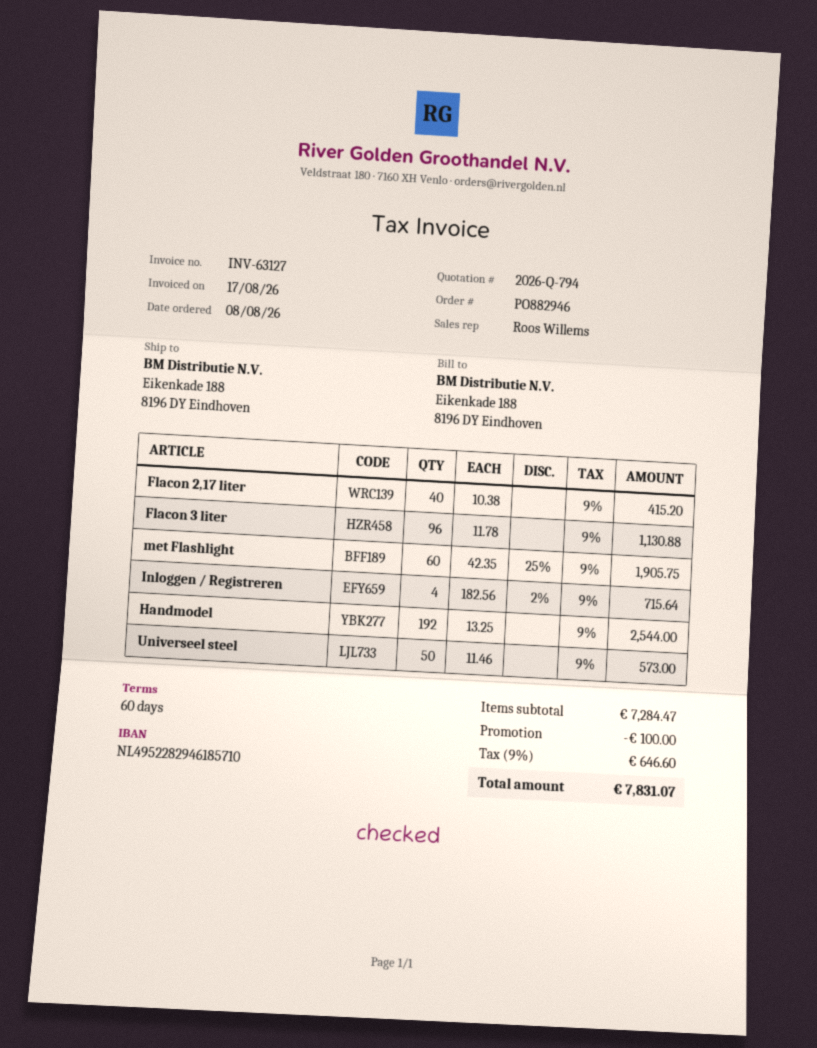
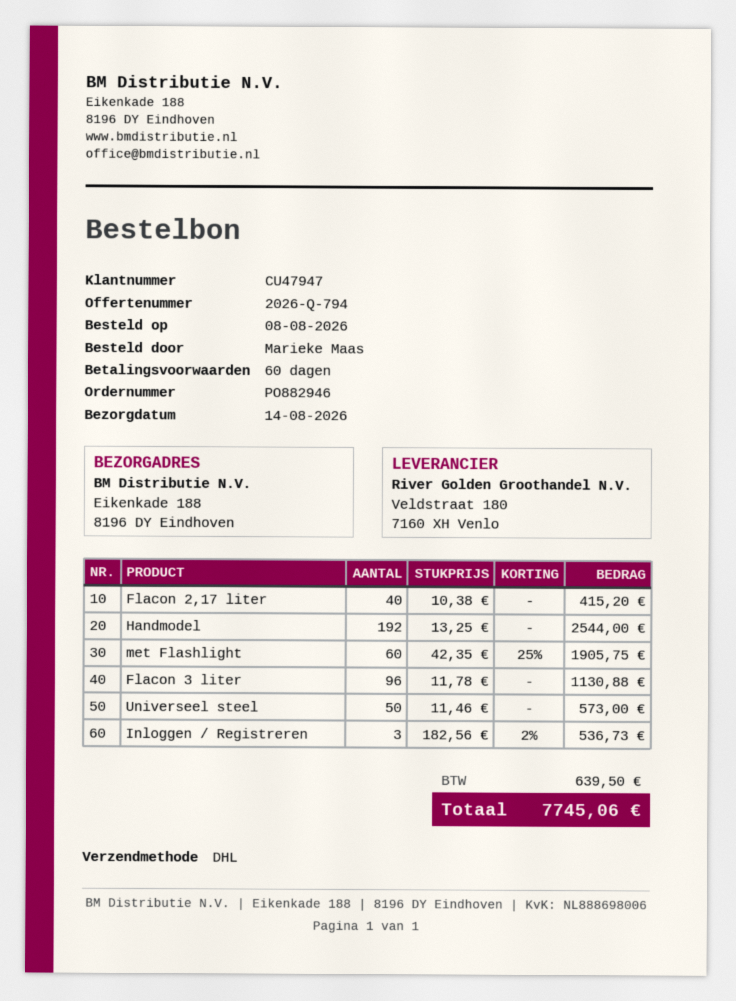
Inloggen / Registreren: 4 x 182.56 - 2% = 715.64 -> 3 x 182.56 - 2% = 536.73
discount: 100.00 -> none
tax: 646.60 -> 639.50
total: 7831.07 -> 7745.06

